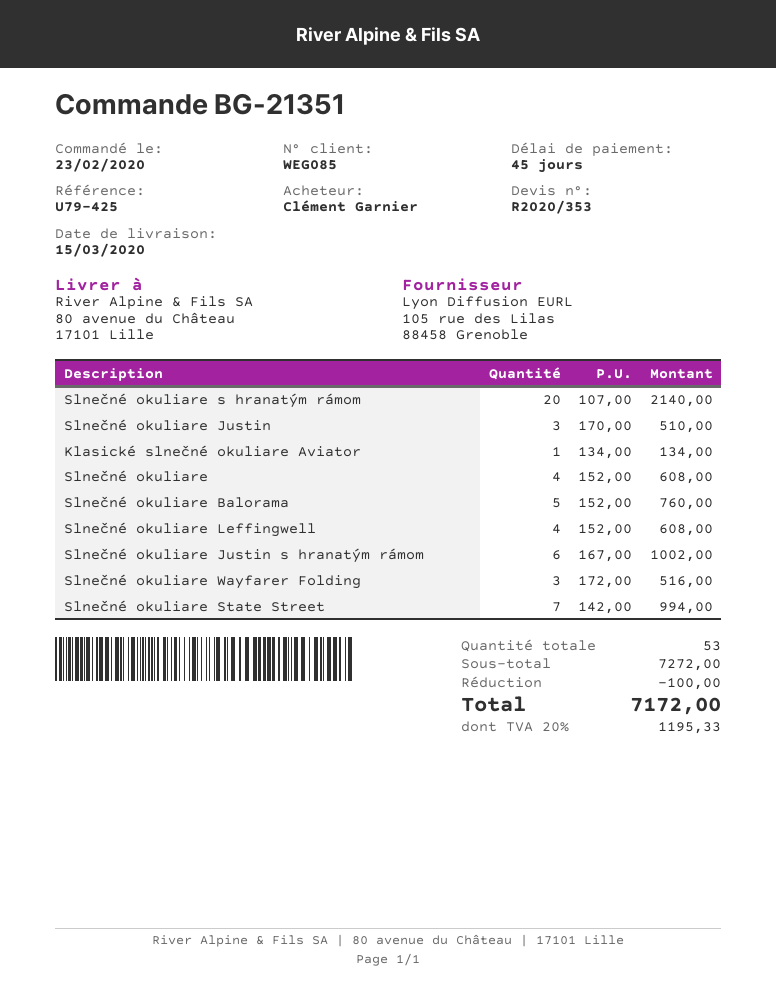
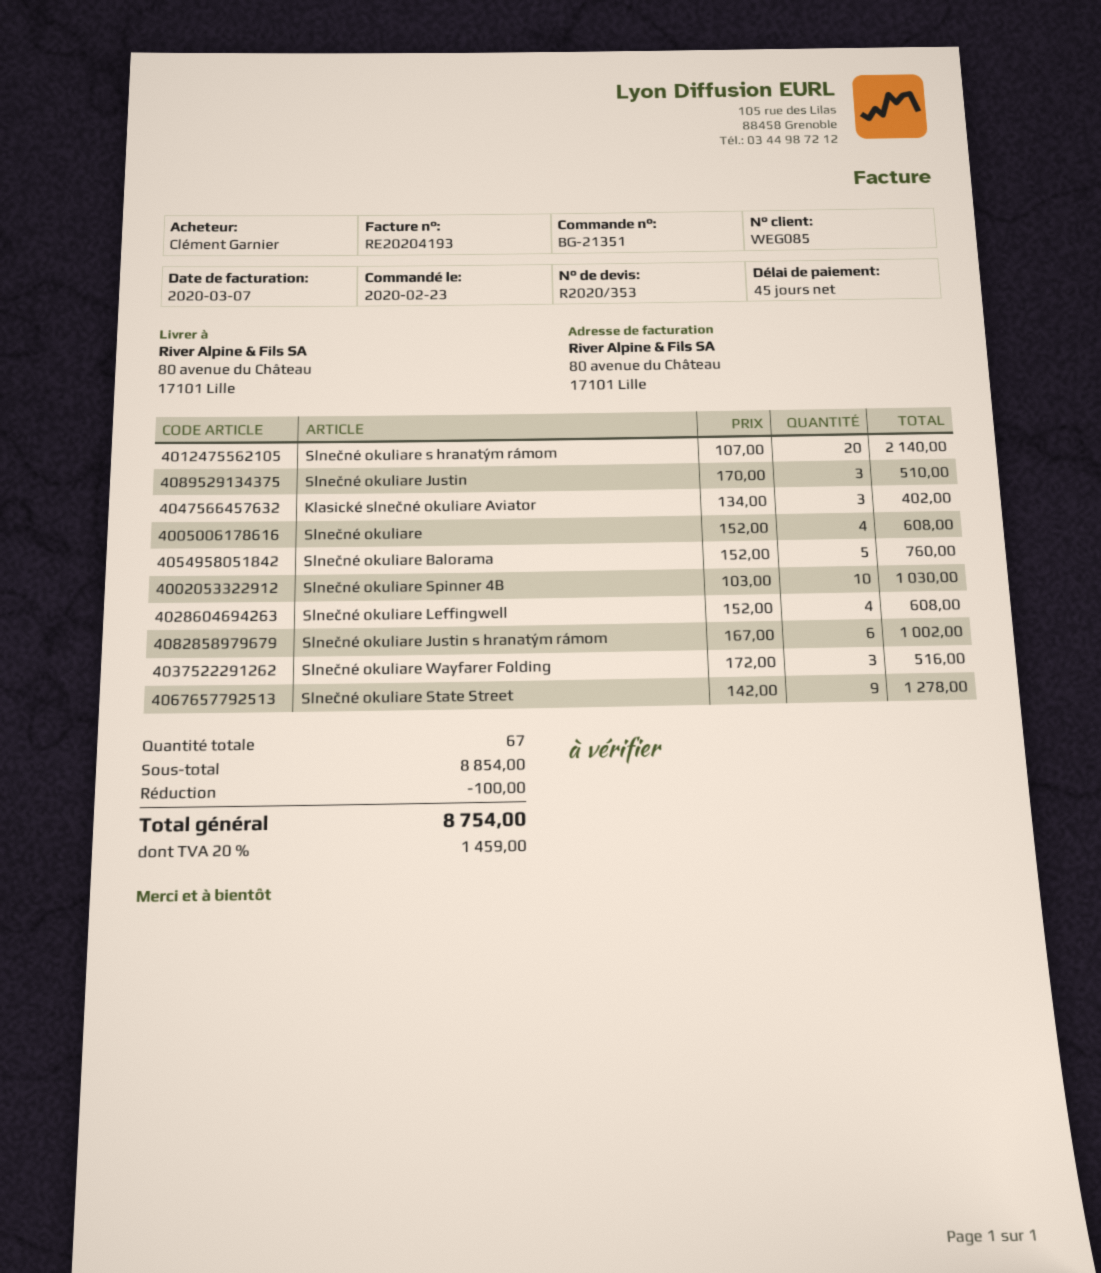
Klasické slnečné okuliare Aviator: 1 x 134.00 = 134.00 -> 3 x 134.00 = 402.00
Slnečné okuliare State Street: 7 x 142.00 = 994.00 -> 9 x 142.00 = 1278.00
Slnečné okuliare Spinner 4B: none -> 10 x 103.00 = 1030.00
total quantity: 53 -> 67
subtotal: 7272.00 -> 8854.00
tax: 20% = 1195.33 -> 20% = 1459.00
total: 7172.00 -> 8754.00

